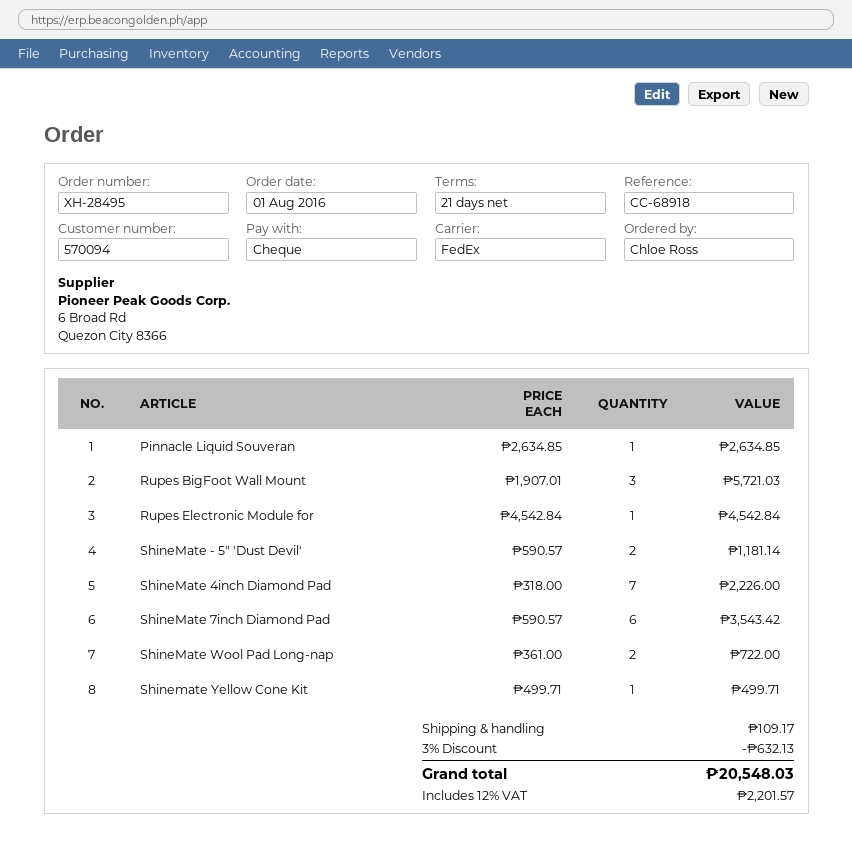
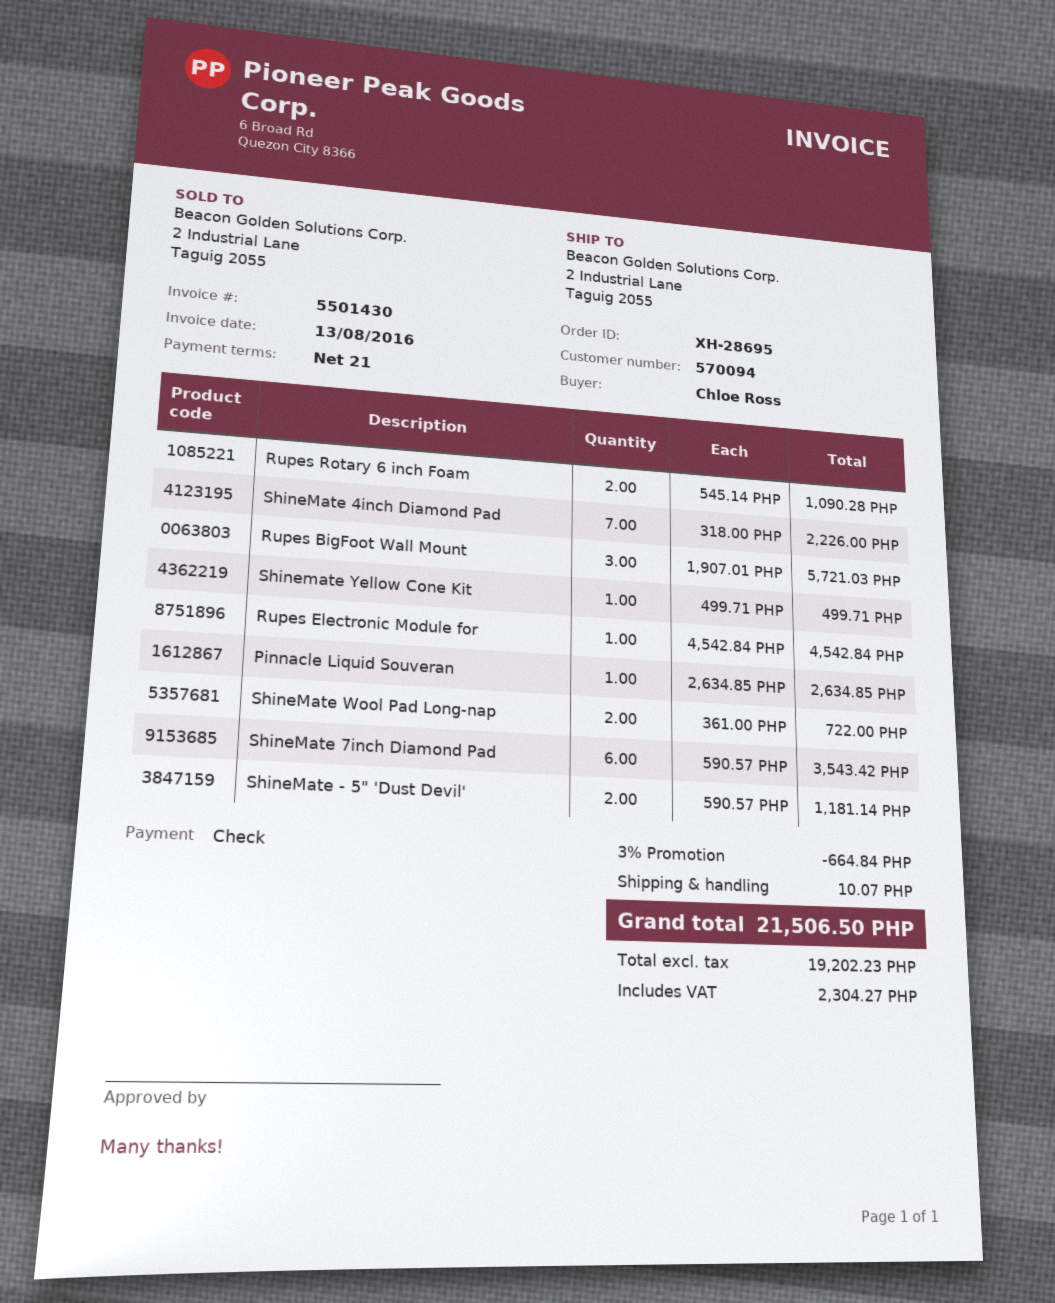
order number: XH-28495 -> XH-28695
Rupes Rotary 6 inch Foam: none -> 2 x 545.14 = 1090.28
discount: 3% = 632.13 -> 3% = 664.84
shipping: 109.17 -> 10.07
tax: 2201.57 -> 2304.27
total: 20548.03 -> 21506.50

